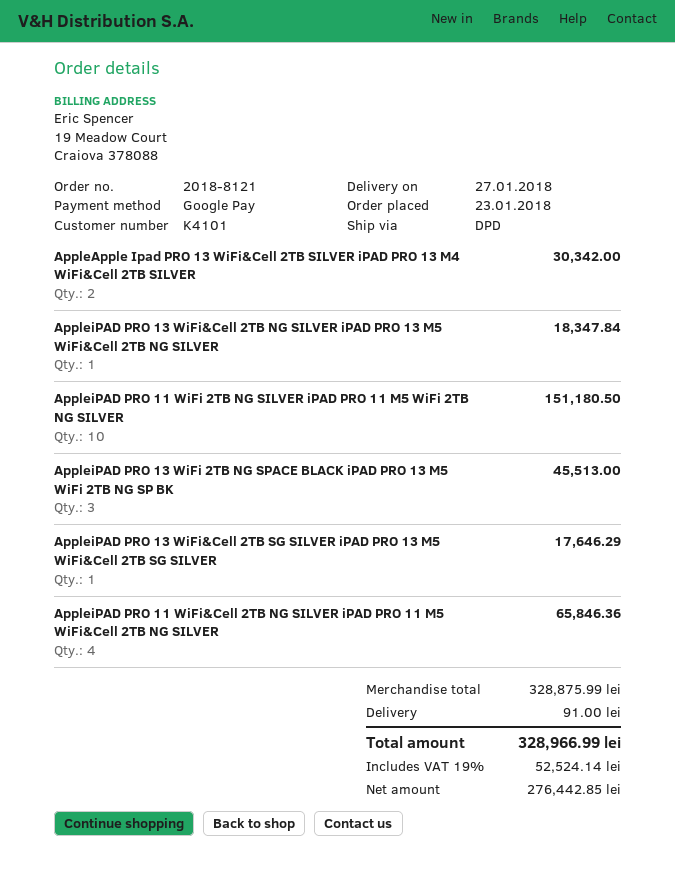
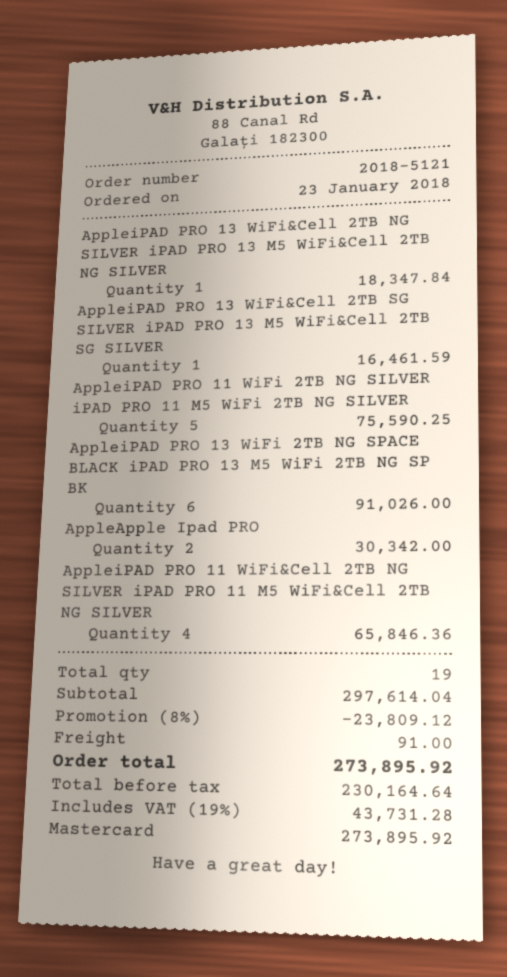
order number: 2018-8121 -> 2018-5121
payment method: Google Pay -> Mastercard
AppleiPAD PRO 11 WiFi 2TB NG SILVER iPAD PRO 11 M5 WiFi 2TB NG SILVER: 10 for 151180.50 -> 5 for 75590.25
AppleiPAD PRO 13 WiFi 2TB NG SPACE BLACK iPAD PRO 13 M5 WiFi 2TB NG SP BK: 3 for 45513.00 -> 6 for 91026.00
AppleiPAD PRO 13 WiFi&Cell 2TB SG SILVER iPAD PRO 13 M5 WiFi&Cell 2TB SG SILVER: 1 for 17646.29 -> 1 for 16461.59
subtotal: 328875.99 -> 297614.04
discount: none -> 8% = 23809.12
net: 276442.85 -> 230164.64
tax: 19% = 52524.14 -> 19% = 43731.28
total: 328966.99 -> 273895.92

